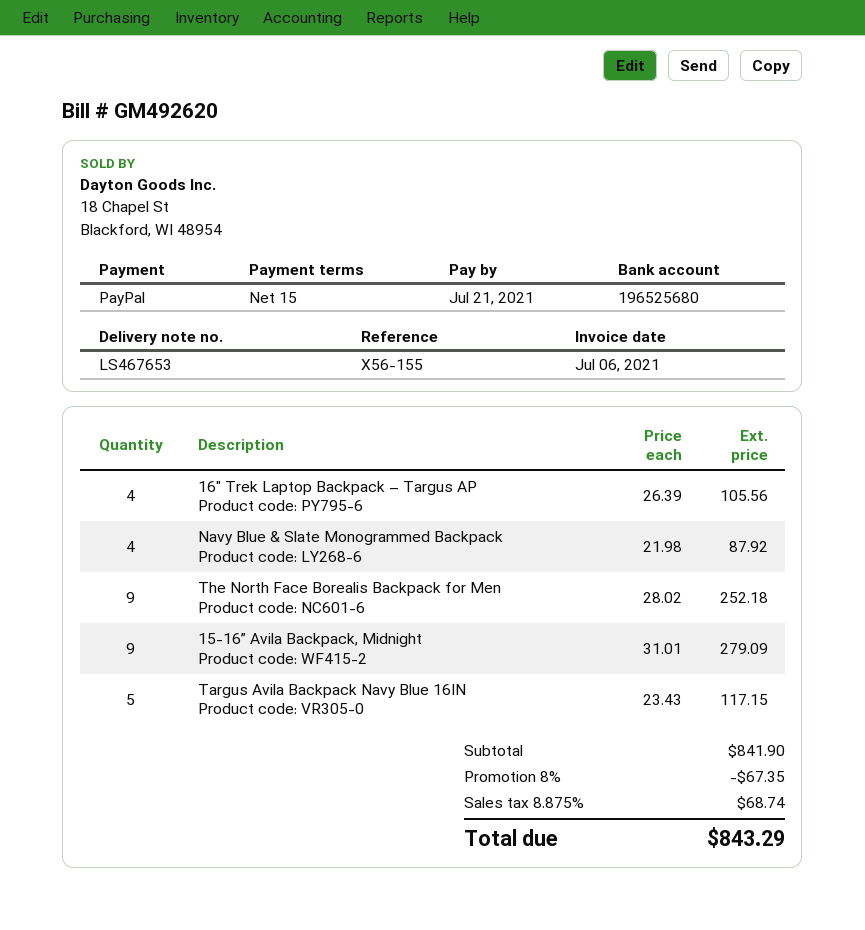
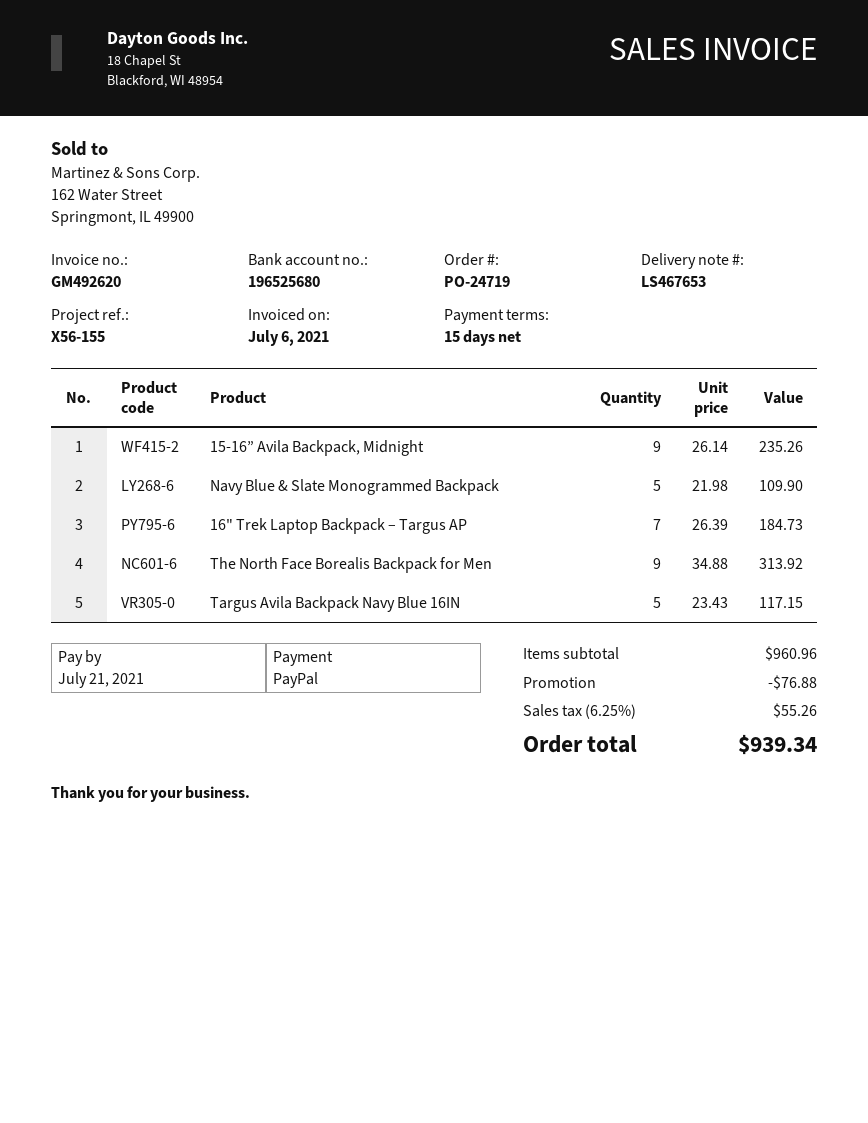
16" Trek Laptop Backpack – Targus AP: 4 x 26.39 = 105.56 -> 7 x 26.39 = 184.73
Navy Blue & Slate Monogrammed Backpack: 4 x 21.98 = 87.92 -> 5 x 21.98 = 109.90
The North Face Borealis Backpack for Men: 9 x 28.02 = 252.18 -> 9 x 34.88 = 313.92
15-16” Avila Backpack, Midnight: 9 x 31.01 = 279.09 -> 9 x 26.14 = 235.26
subtotal: 841.90 -> 960.96
discount: 67.35 -> 76.88
tax: 8.875% = 68.74 -> 6.25% = 55.26
total: 843.29 -> 939.34

